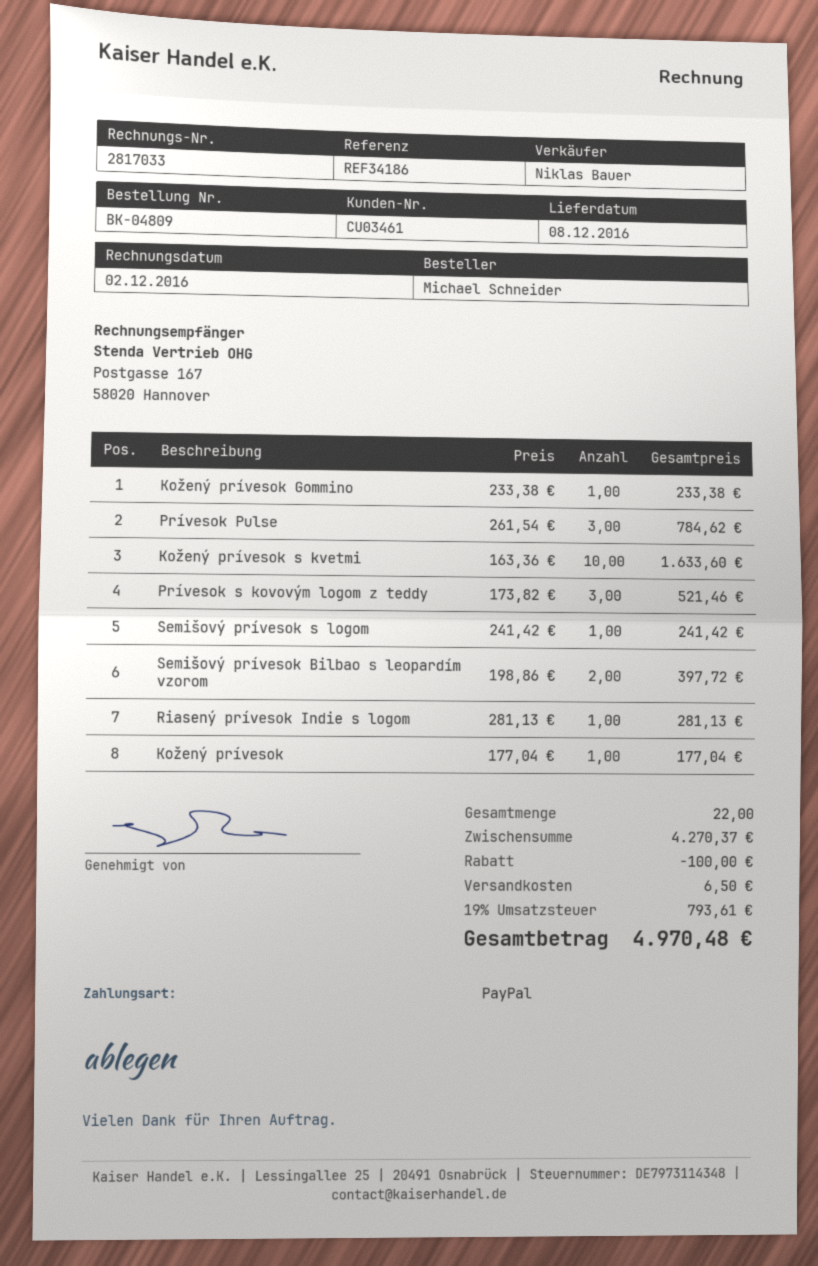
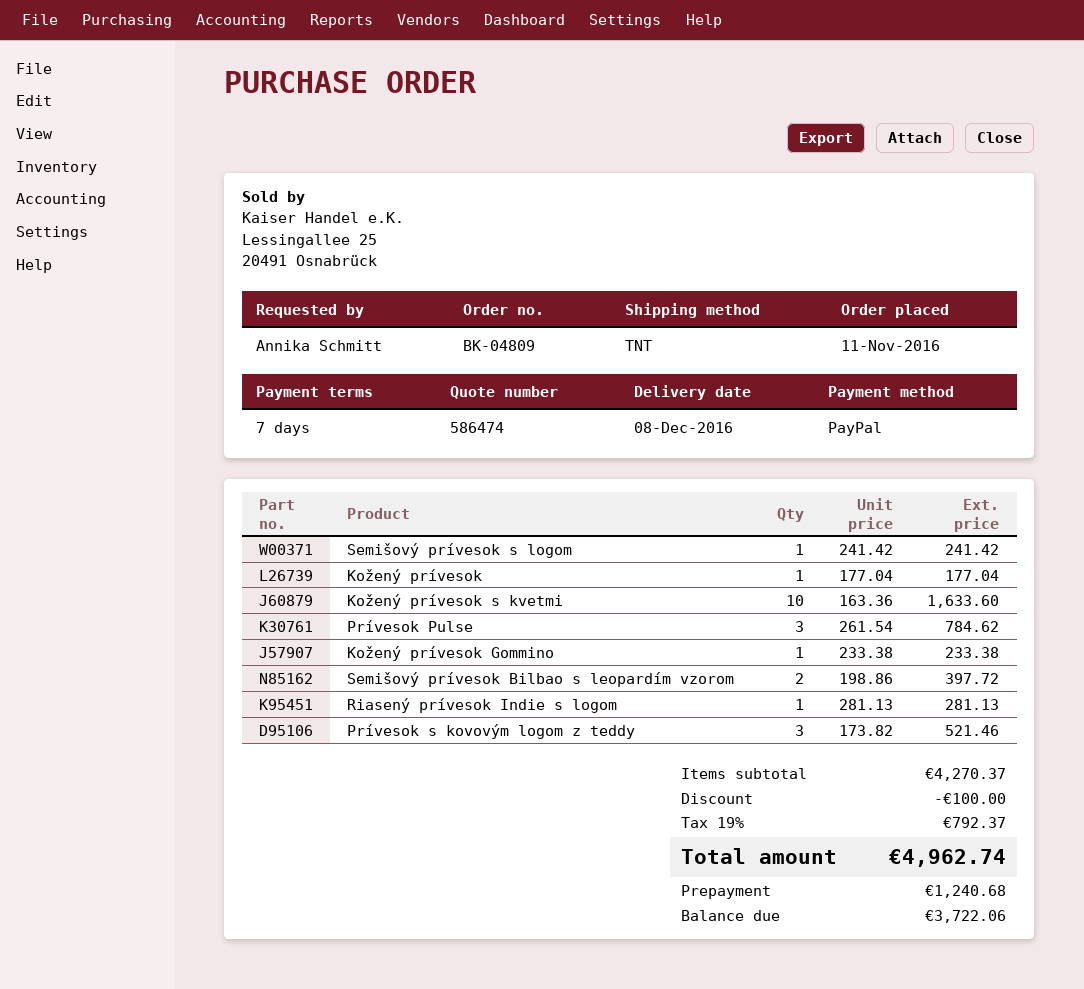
ordered by: Michael Schneider -> Annika Schmitt
shipping: 6.50 -> none
tax: 19% = 793.61 -> 19% = 792.37
total: 4970.48 -> 4962.74

